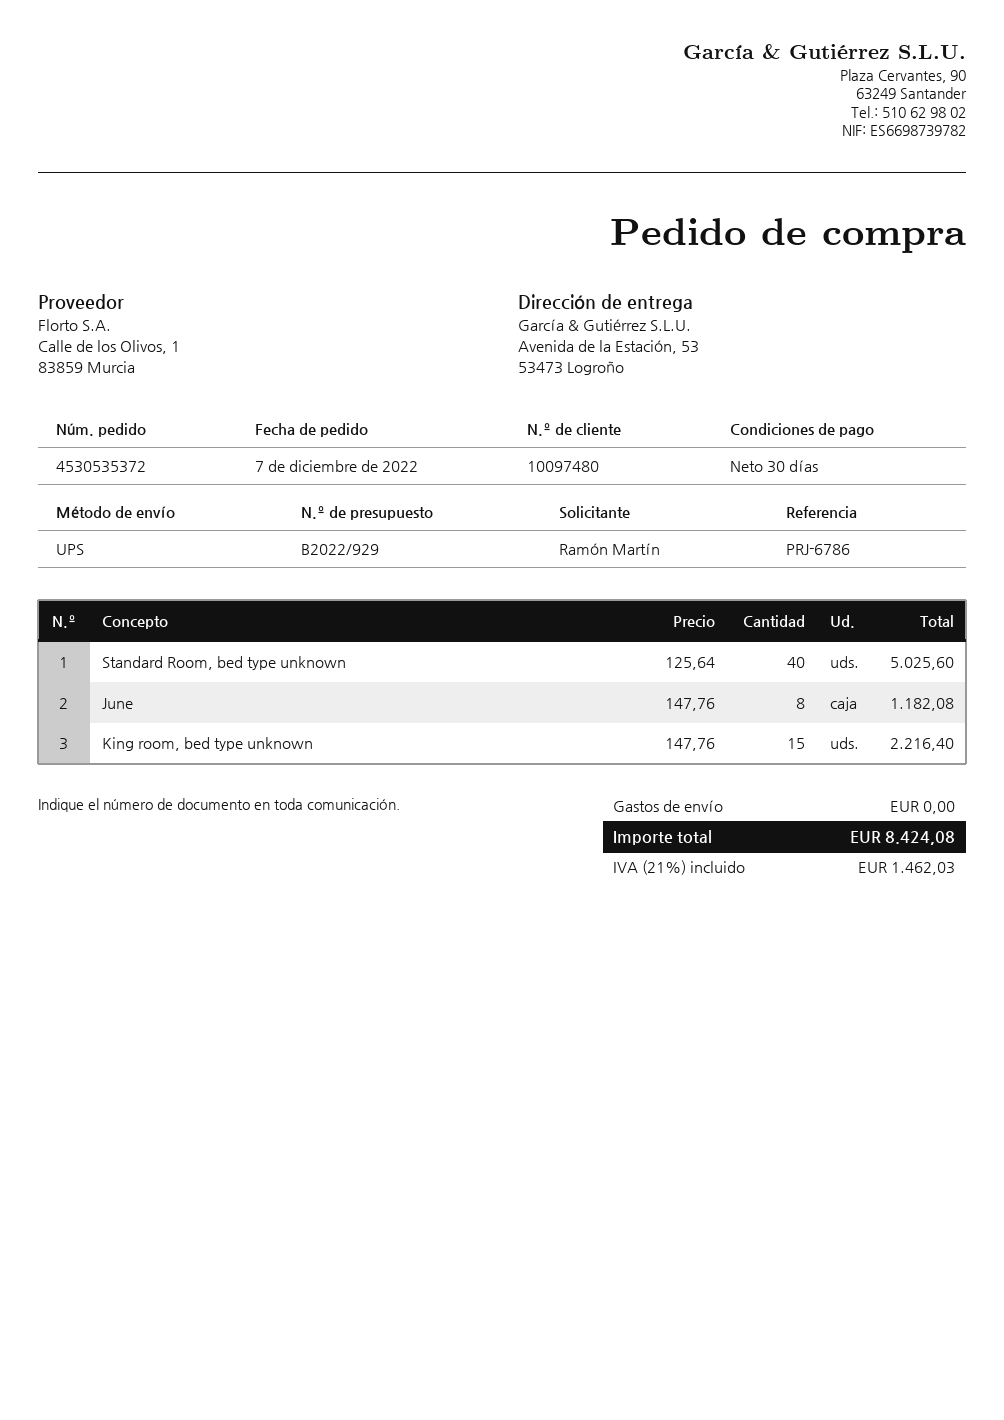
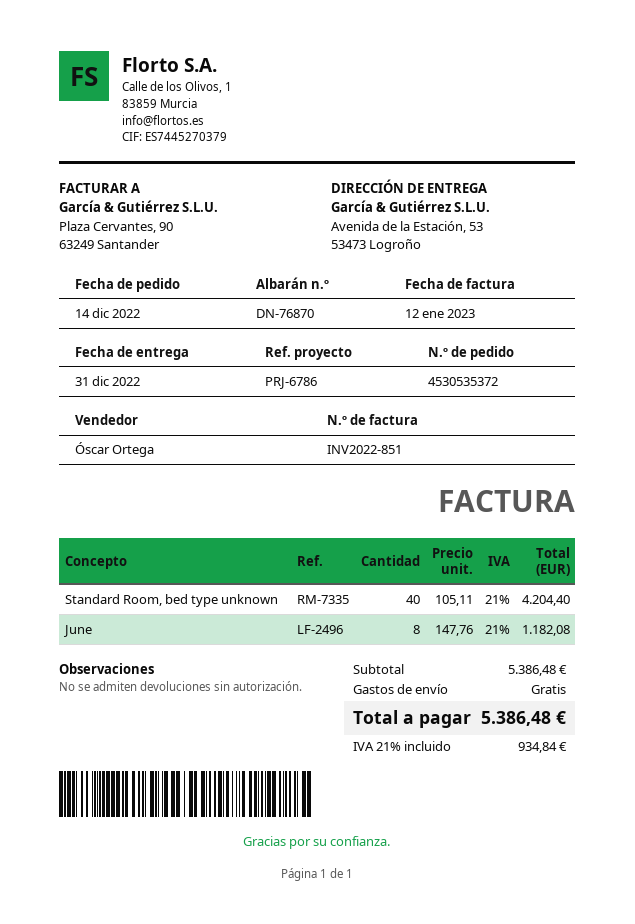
order date: 2022-12-07 -> 2022-12-14
Standard Room, bed type unknown: 40 x 125.64 = 5025.60 -> 40 x 105.11 = 4204.40
King room, bed type unknown: 15 x 147.76 = 2216.40 -> none
tax: 21% = 1462.03 -> 21% = 934.84
total: 8424.08 -> 5386.48

